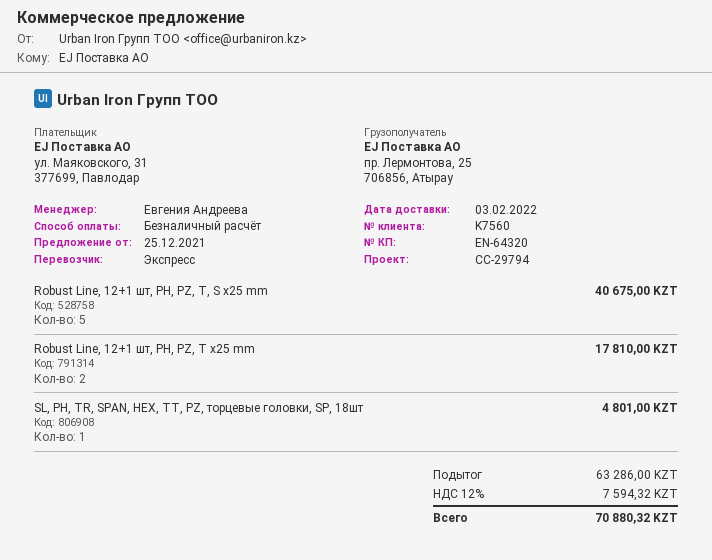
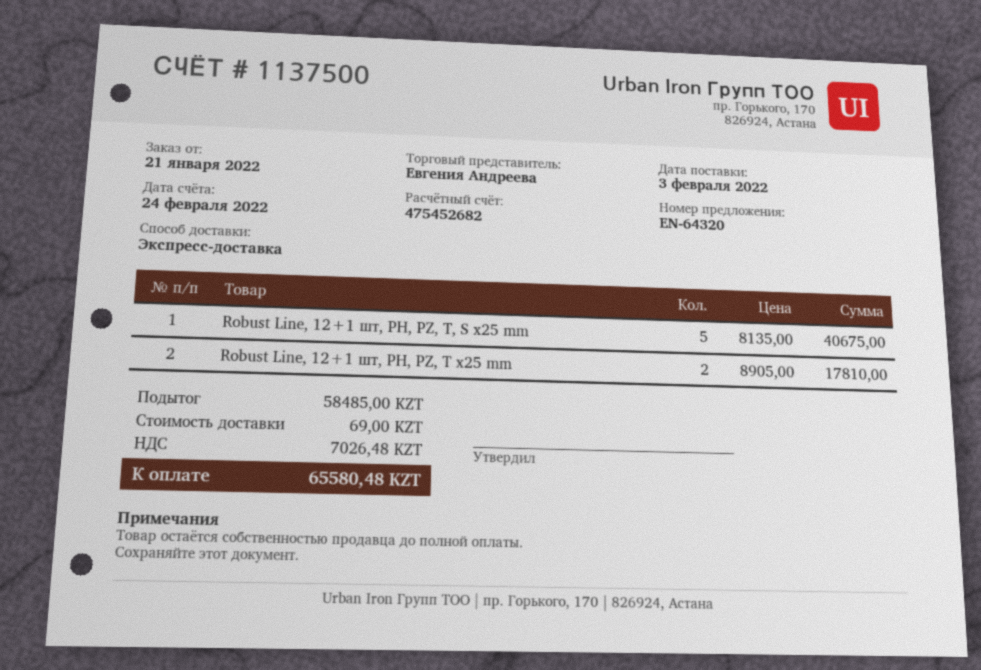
SL, PH, TR, SPAN, HEX, TT, PZ, торцевые головки, SP, 18шт: 1 for 4801.00 -> none
subtotal: 63286.00 -> 58485.00
shipping: none -> 69.00
tax: 7594.32 -> 7026.48
total: 70880.32 -> 65580.48

